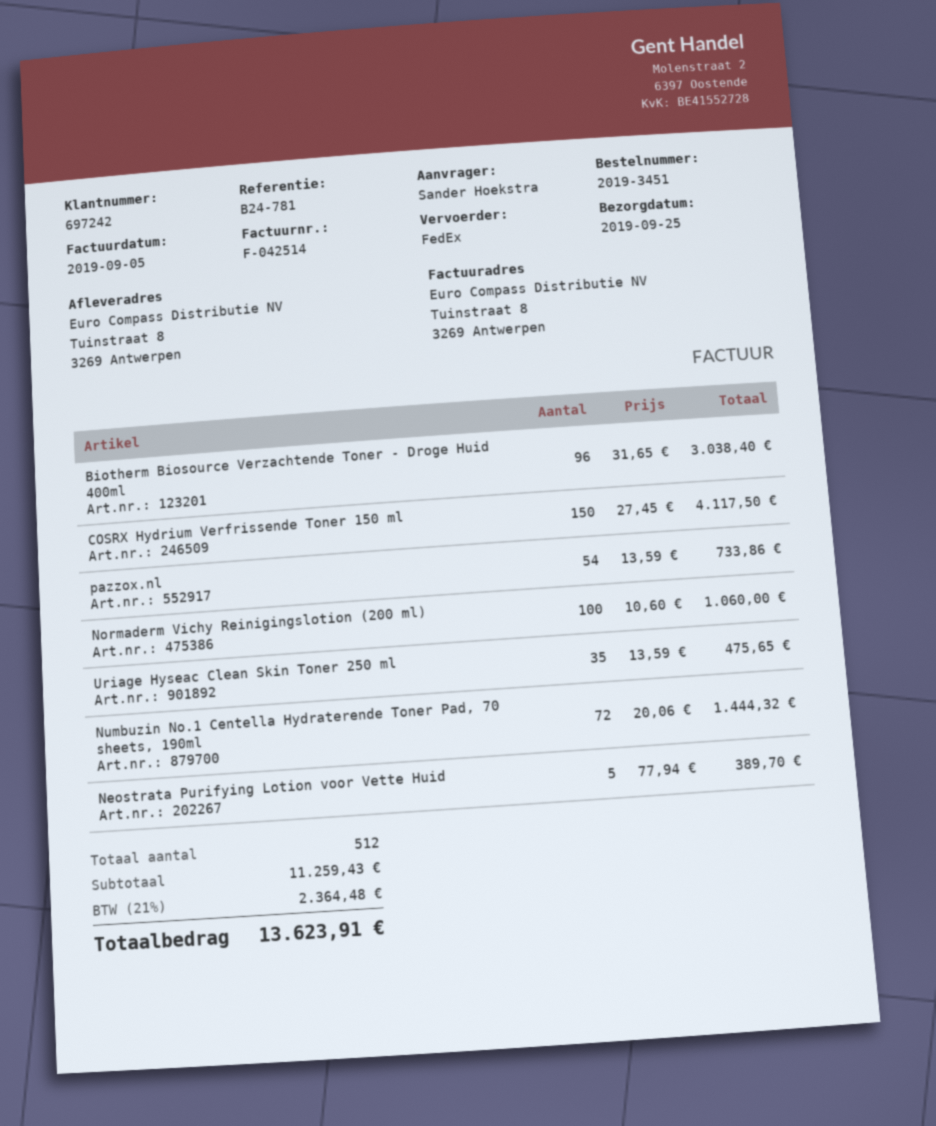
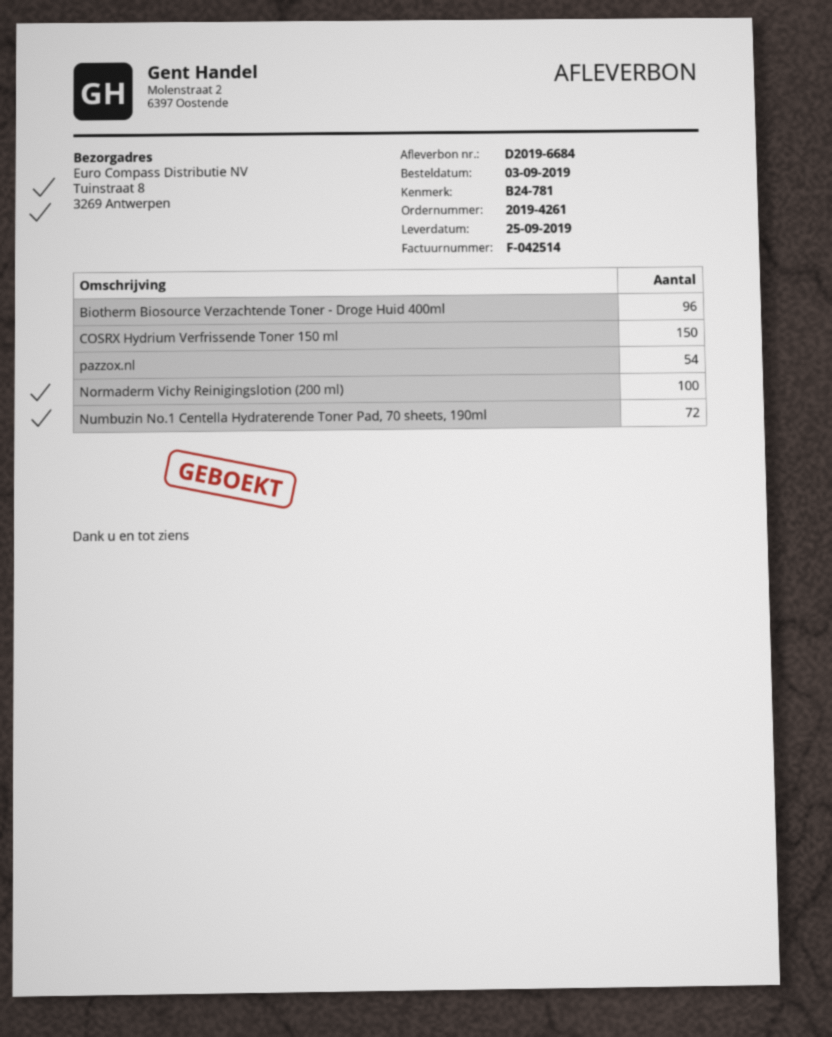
order number: 2019-3451 -> 2019-4261
Uriage Hyseac Clean Skin Toner 250 ml: 35 -> none
Neostrata Purifying Lotion voor Vette Huid: 5 -> none

